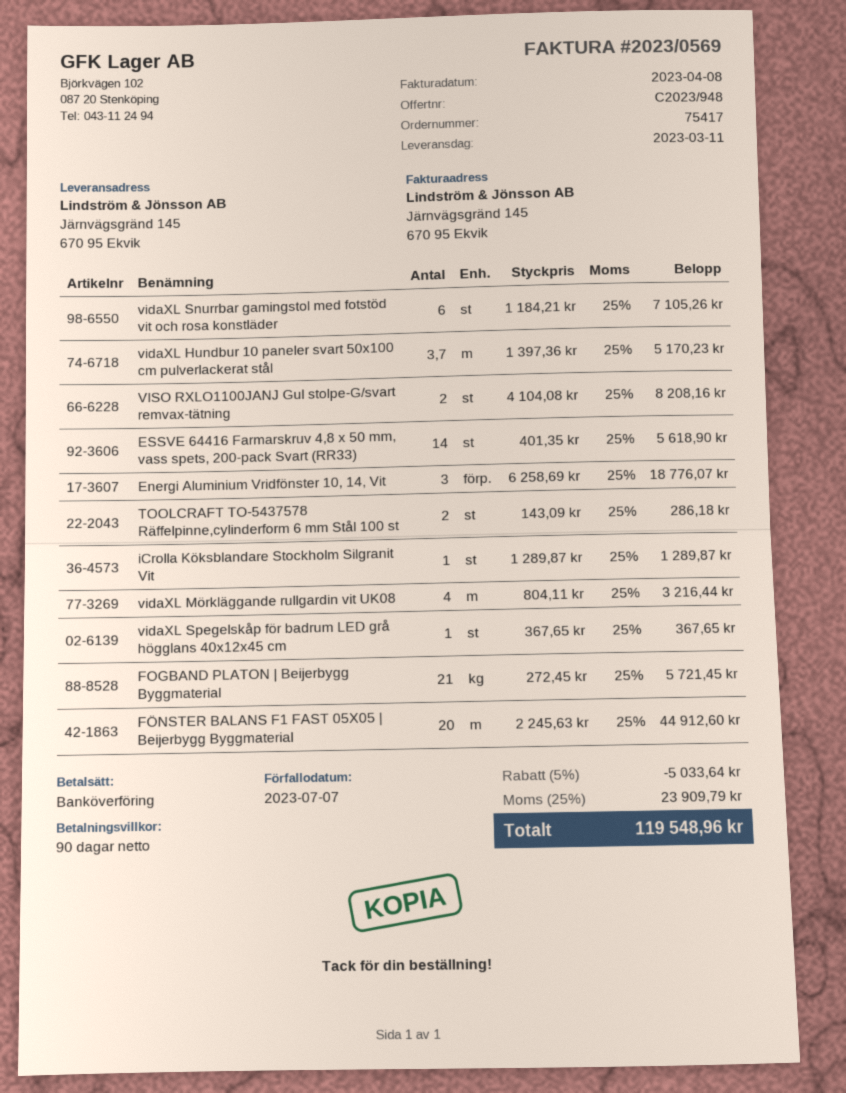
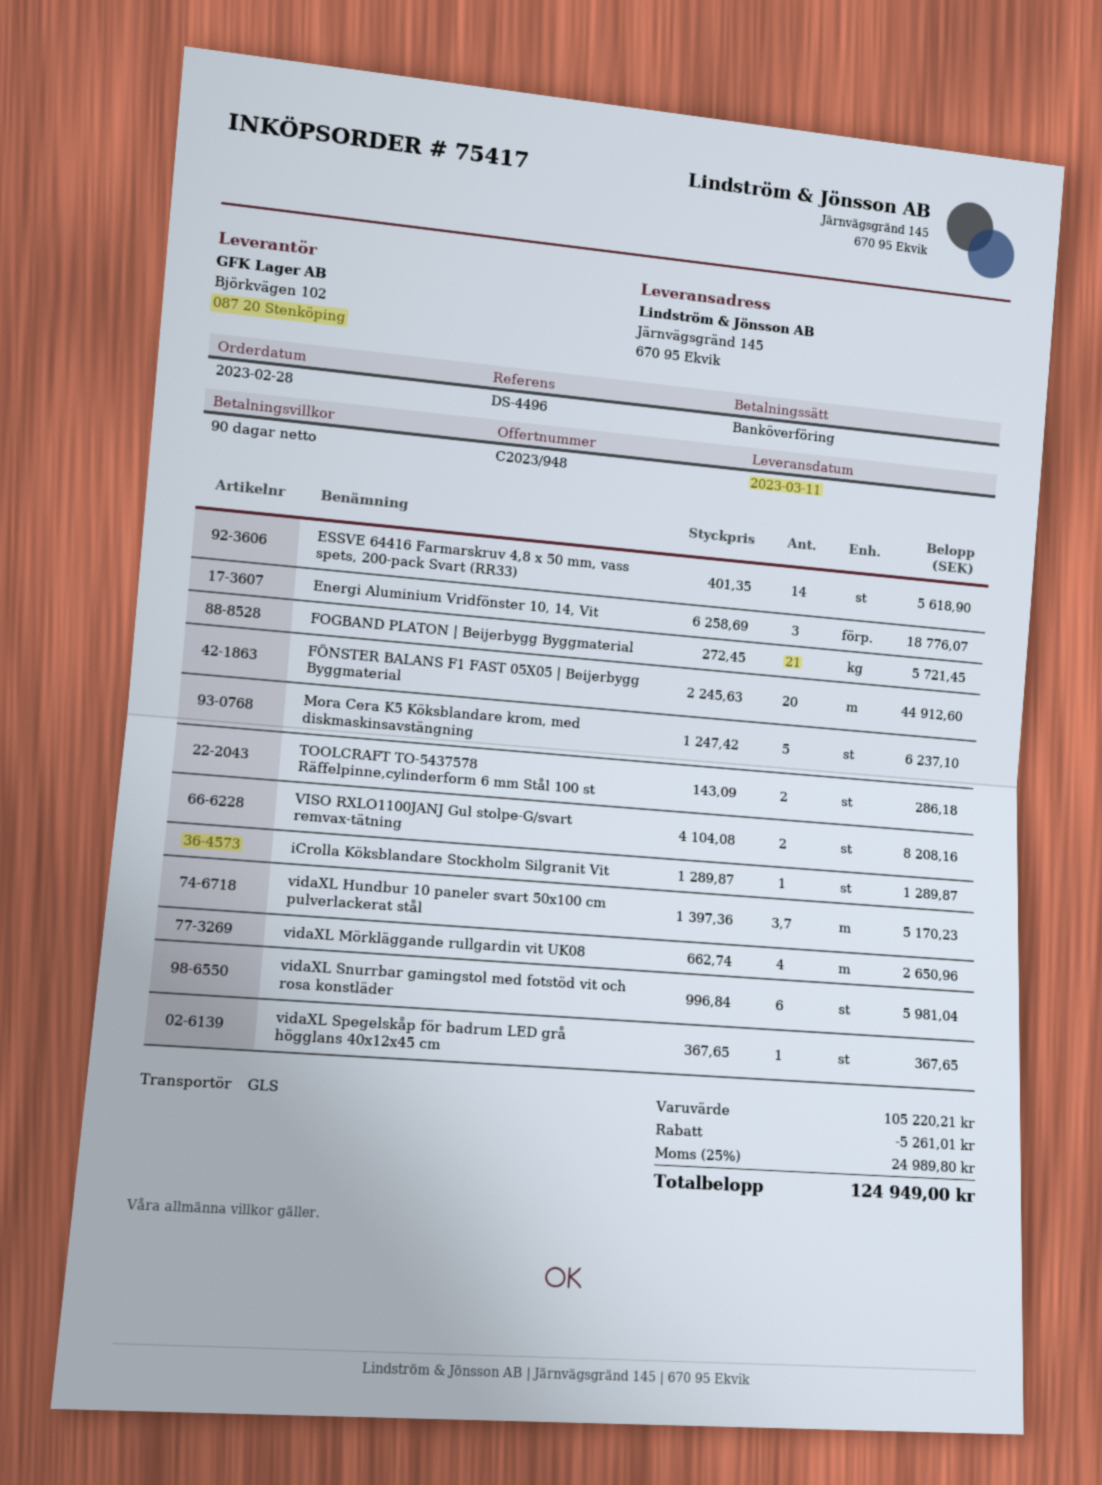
vidaXL Snurrbar gamingstol med fotstöd vit och rosa konstläder: 6 x 1184.21 = 7105.26 -> 6 x 996.84 = 5981.04
vidaXL Mörkläggande rullgardin vit UK08: 4 x 804.11 = 3216.44 -> 4 x 662.74 = 2650.96
Mora Cera K5 Köksblandare krom, med diskmaskinsavstängning: none -> 5 x 1247.42 = 6237.10
discount: 5033.64 -> 5261.01
tax: 25% = 23909.79 -> 25% = 24989.80
total: 119548.96 -> 124949.00

